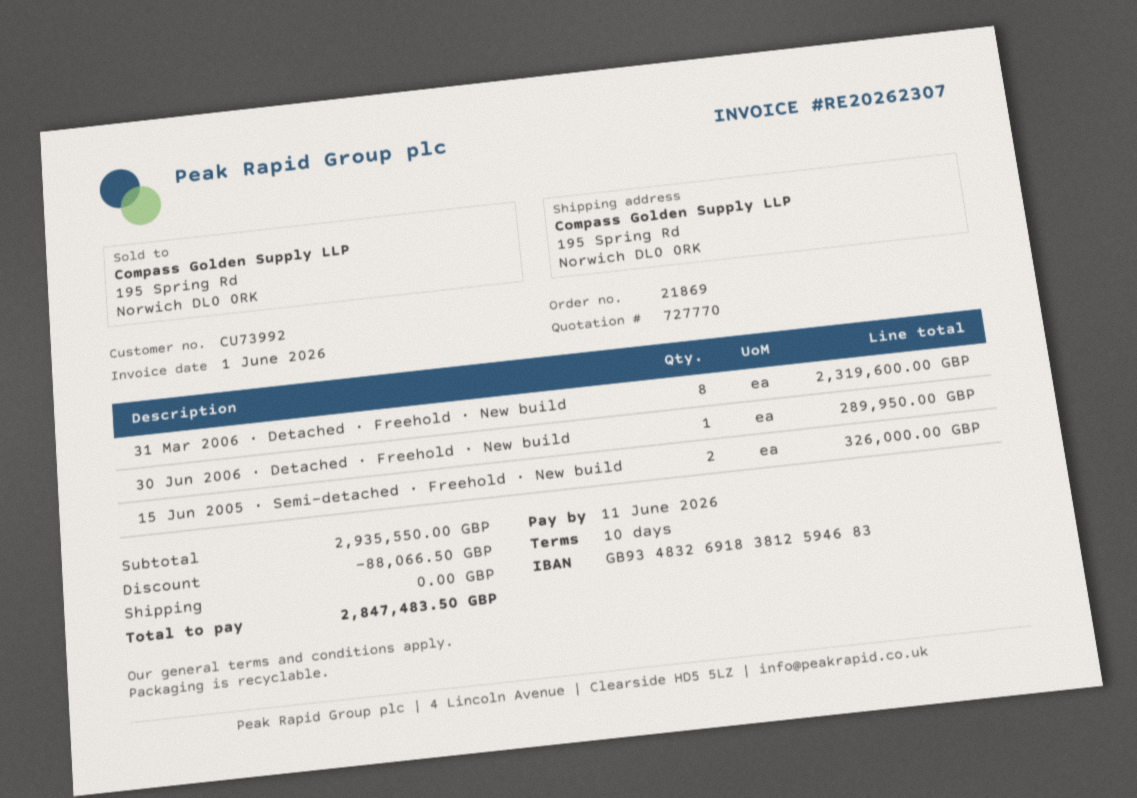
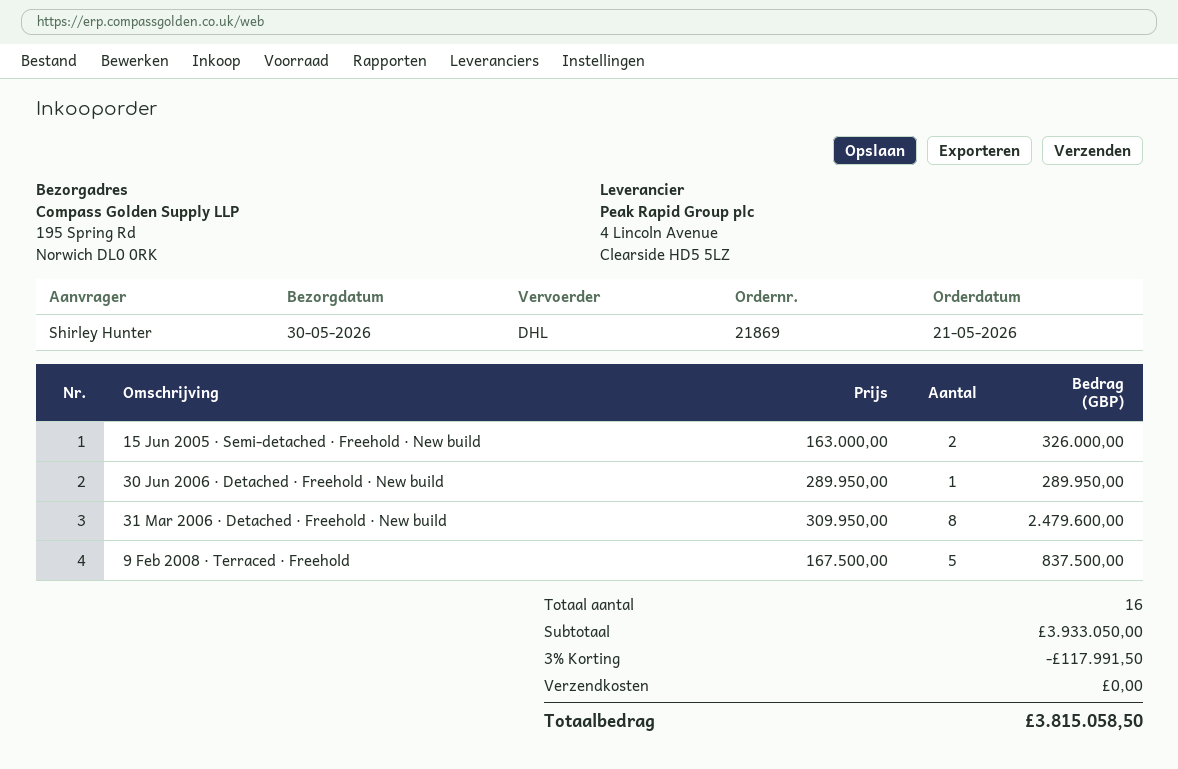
31 Mar 2006 · Detached · Freehold · New build: 8 for 2319600.00 -> 8 for 2479600.00
9 Feb 2008 · Terraced · Freehold: none -> 5 for 837500.00
subtotal: 2935550.00 -> 3933050.00
discount: 88066.50 -> 117991.50
total: 2847483.50 -> 3815058.50

